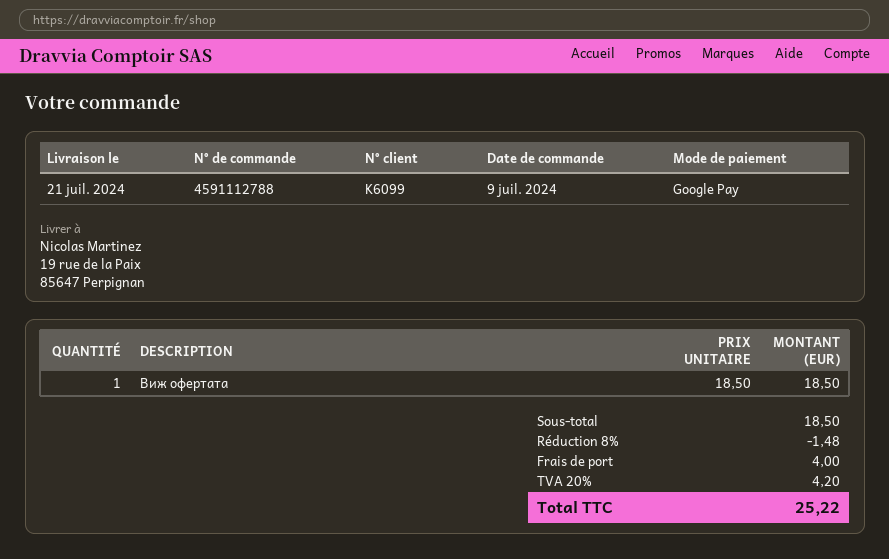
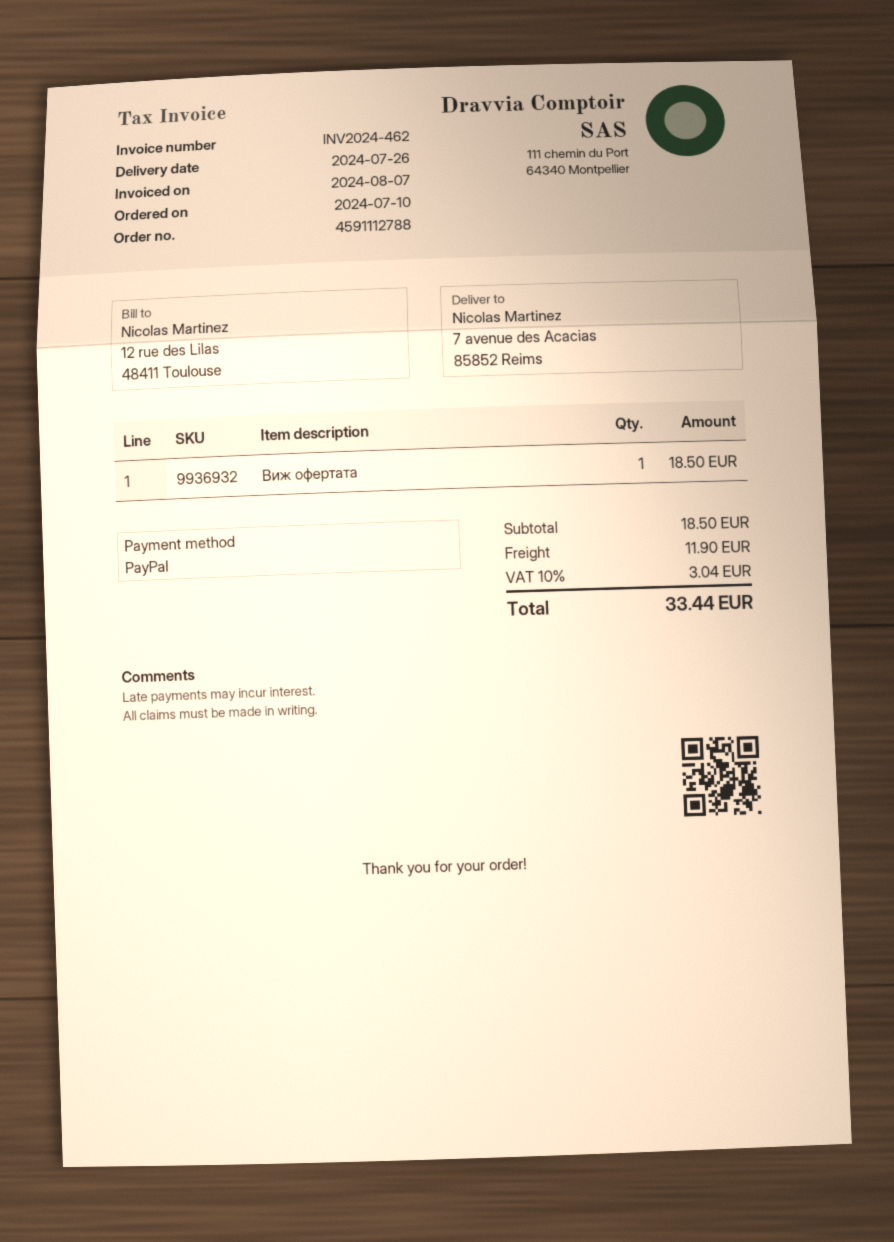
order date: 2024-07-09 -> 2024-07-10
delivery date: 2024-07-21 -> 2024-07-26
payment method: Google Pay -> PayPal
ship to: 19 rue de la Paix, 85647 Perpignan -> 7 avenue des Acacias, 85852 Reims
discount: 8% = 1.48 -> none
shipping: 4.00 -> 11.90
tax: 20% = 4.20 -> 10% = 3.04
total: 25.22 -> 33.44

